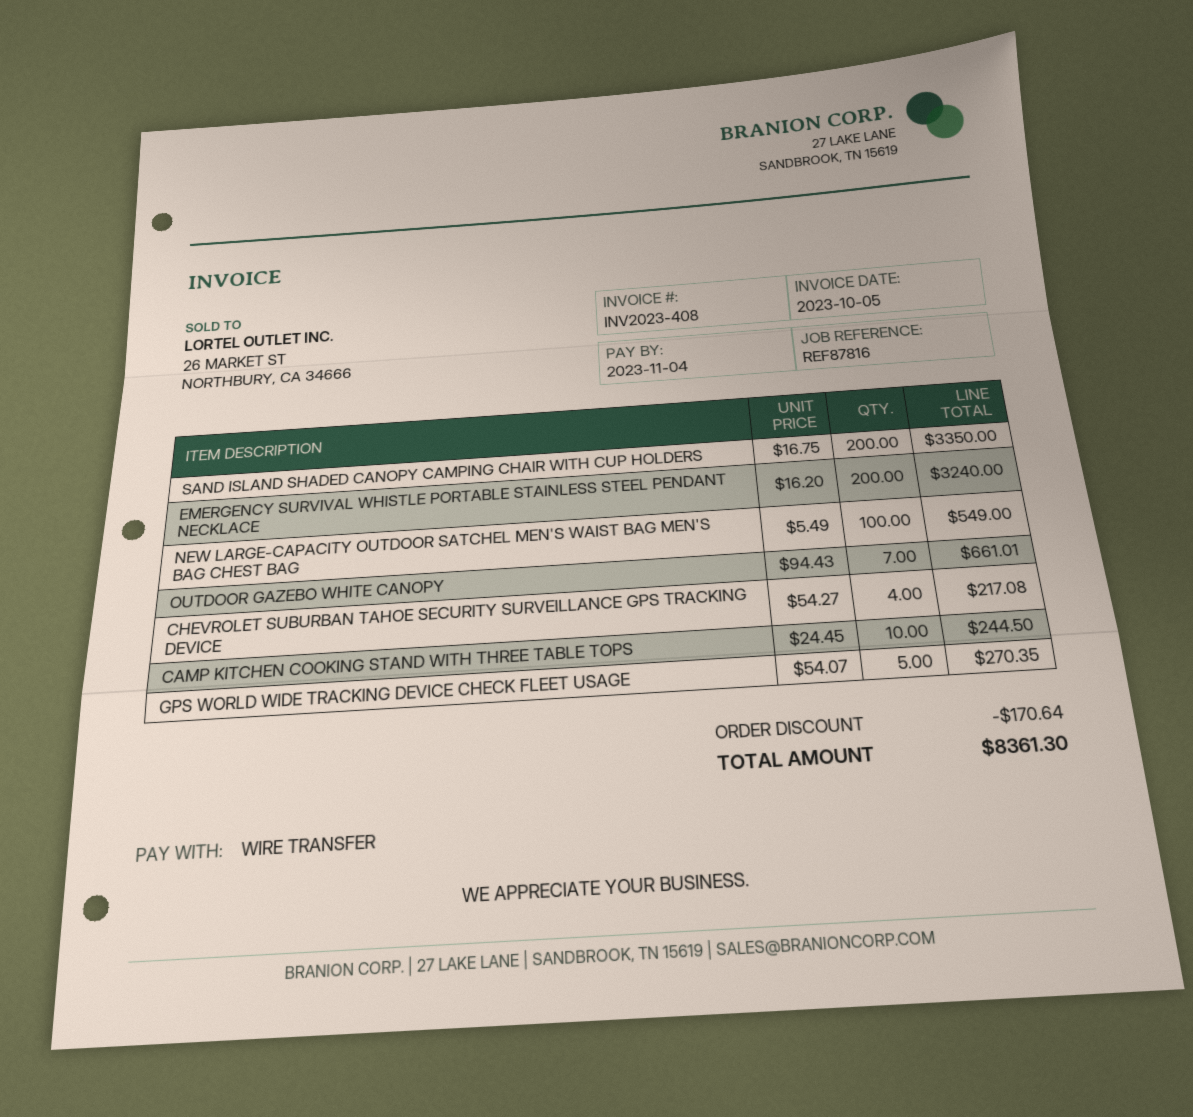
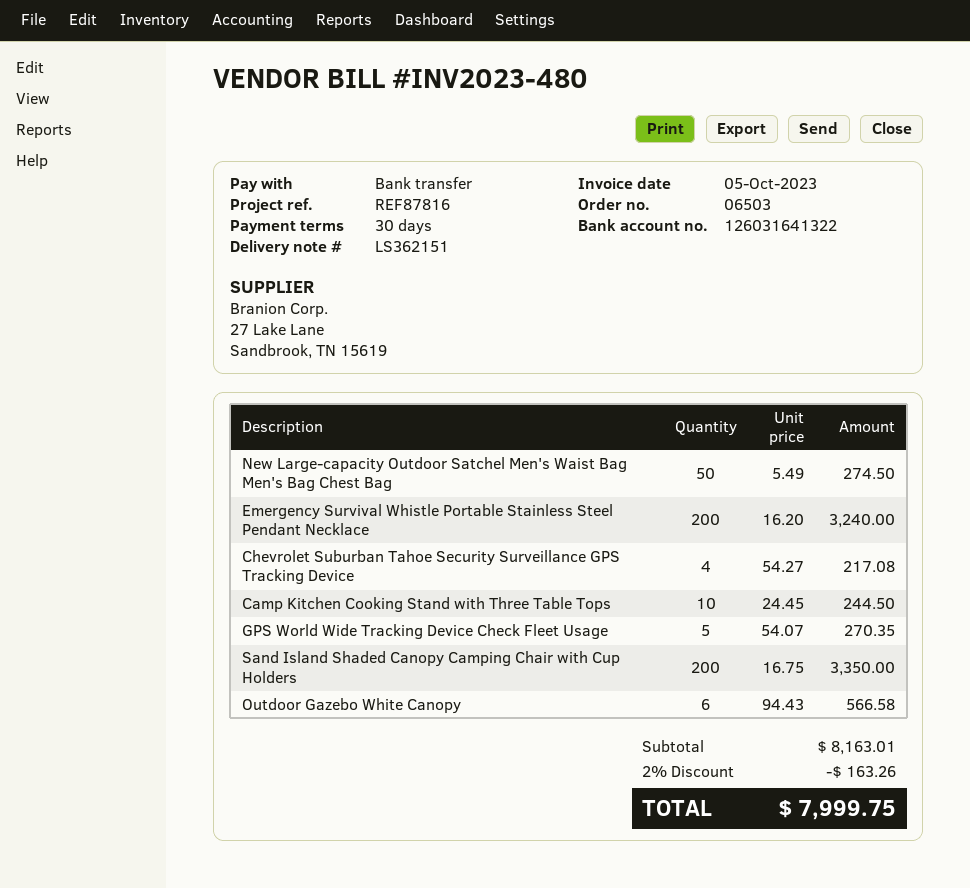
invoice number: INV2023-408 -> INV2023-480
NEW LARGE-CAPACITY OUTDOOR SATCHEL MEN'S WAIST BAG MEN'S BAG CHEST BAG: 100 x 5.49 = 549.00 -> 50 x 5.49 = 274.50
OUTDOOR GAZEBO WHITE CANOPY: 7 x 94.43 = 661.01 -> 6 x 94.43 = 566.58
discount: 170.64 -> 163.26
total: 8361.30 -> 7999.75

